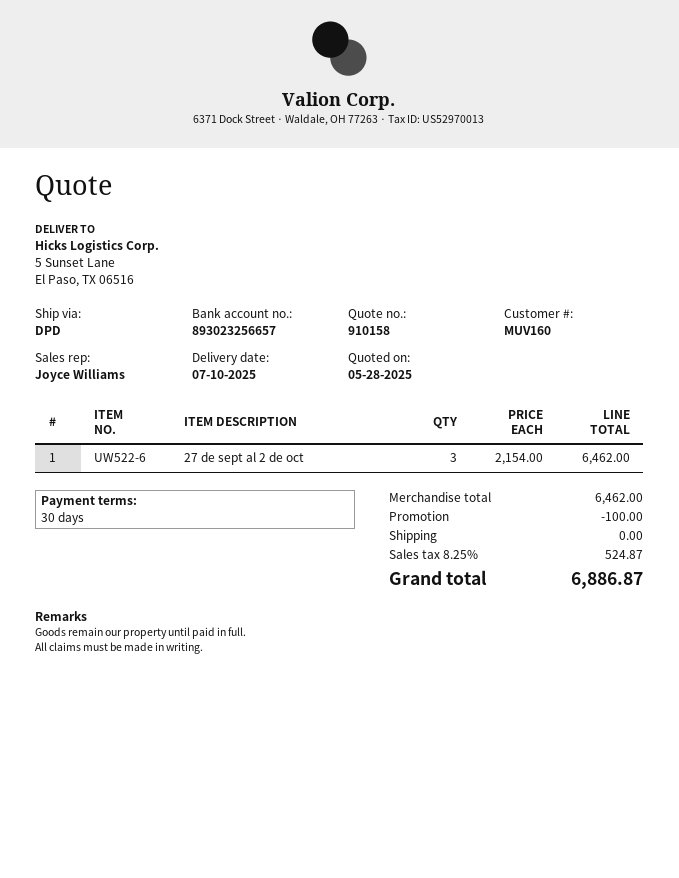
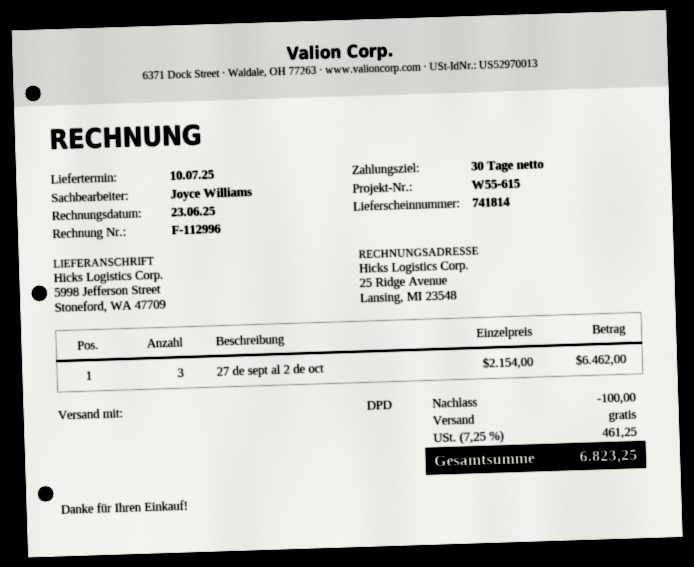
ship to: 5 Sunset Lane, El Paso, TX 06516 -> 5998 Jefferson Street, Stoneford, WA 47709
tax: 8.25% = 524.87 -> 7.25% = 461.25
total: 6886.87 -> 6823.25

